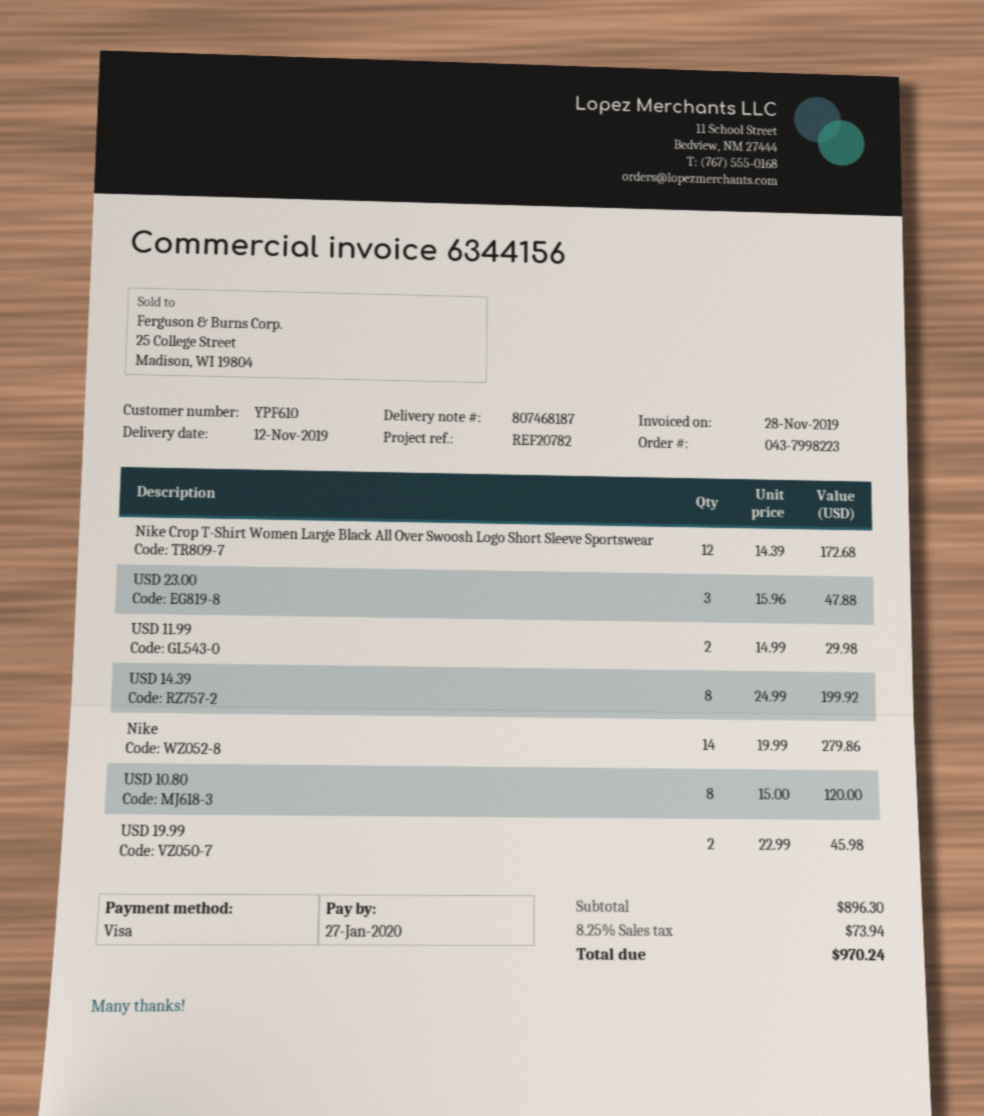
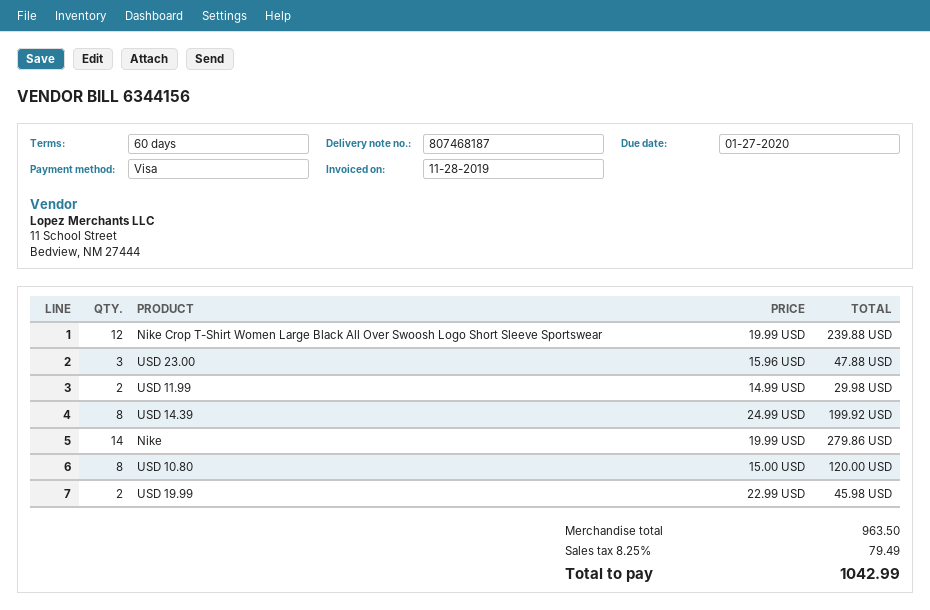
Nike Crop T-Shirt Women Large Black All Over Swoosh Logo Short Sleeve Sportswear: 12 x 14.39 = 172.68 -> 12 x 19.99 = 239.88
subtotal: 896.30 -> 963.50
tax: 8.25% = 73.94 -> 8.25% = 79.49
total: 970.24 -> 1042.99

